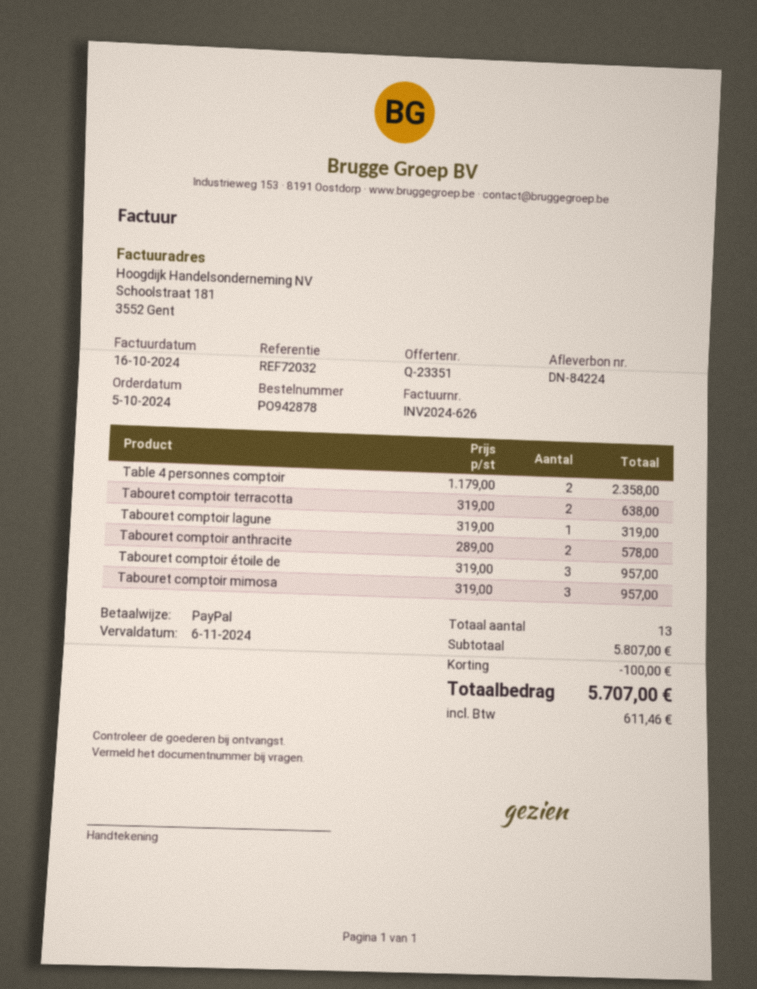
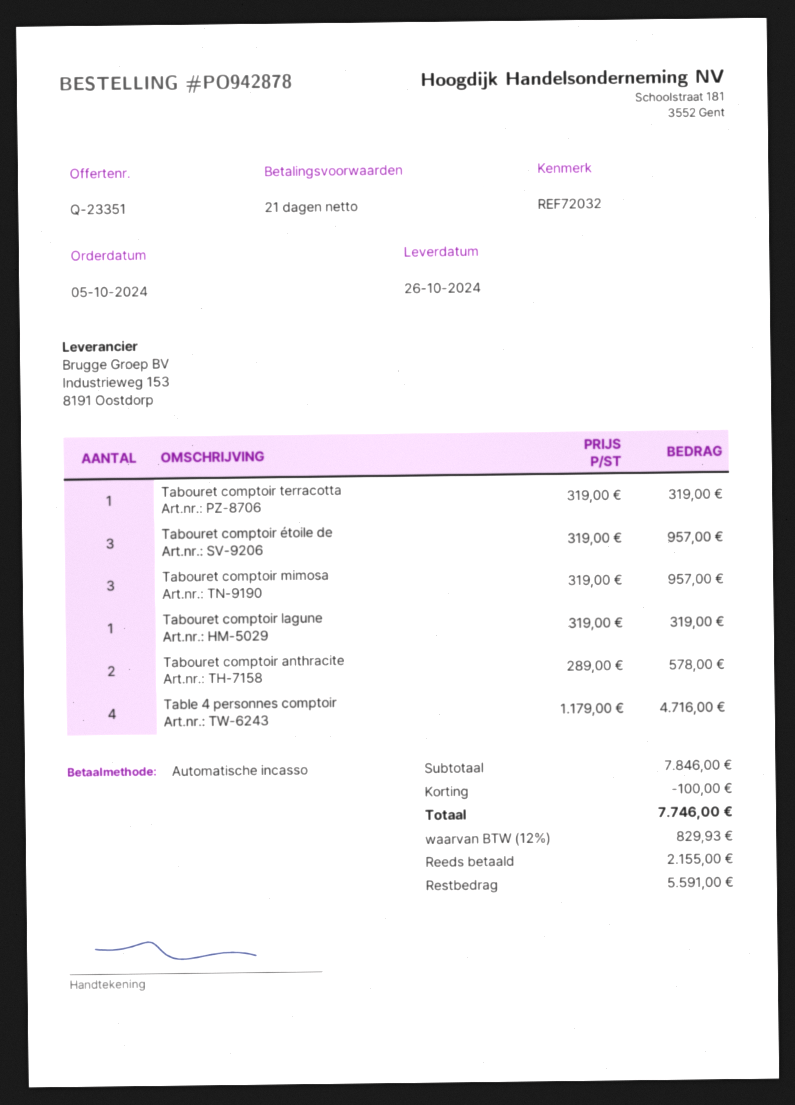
payment method: PayPal -> direct debit
Table 4 personnes comptoir: 2 x 1179.00 = 2358.00 -> 4 x 1179.00 = 4716.00
Tabouret comptoir terracotta: 2 x 319.00 = 638.00 -> 1 x 319.00 = 319.00
subtotal: 5807.00 -> 7846.00
tax: 611.46 -> 829.93
total: 5707.00 -> 7746.00

